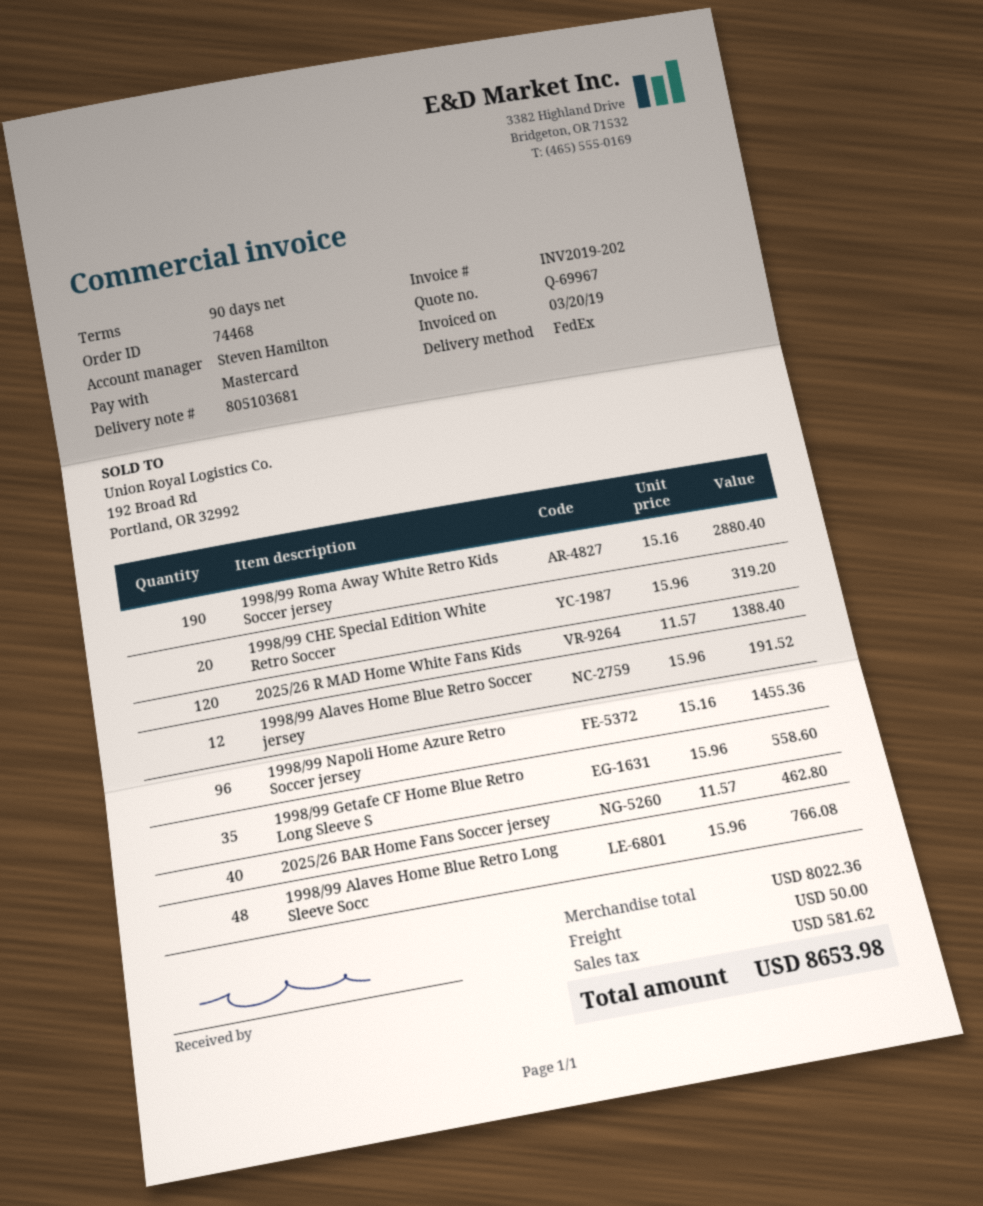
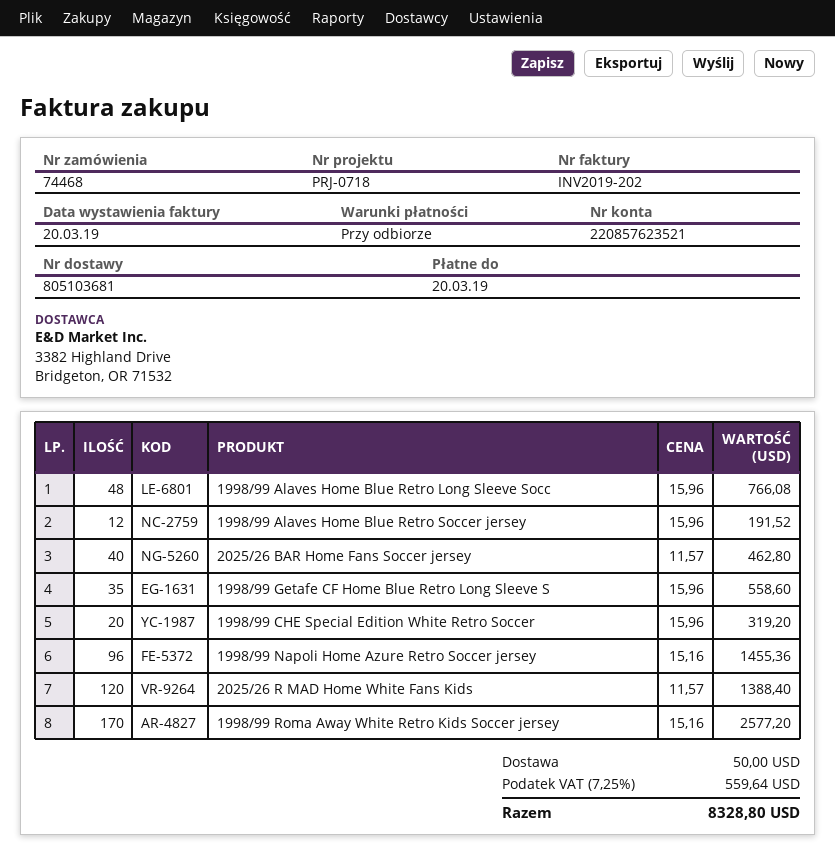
payment terms: 90 days -> on receipt
1998/99 Roma Away White Retro Kids Soccer jersey: 190 x 15.16 = 2880.40 -> 170 x 15.16 = 2577.20
tax: 581.62 -> 559.64
total: 8653.98 -> 8328.80

